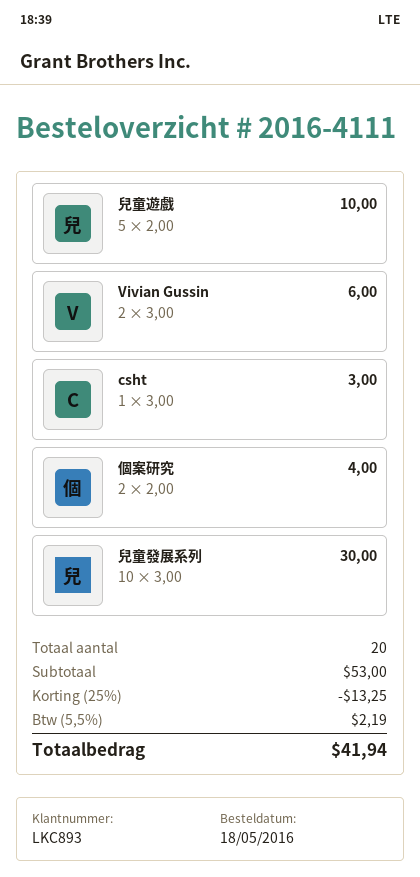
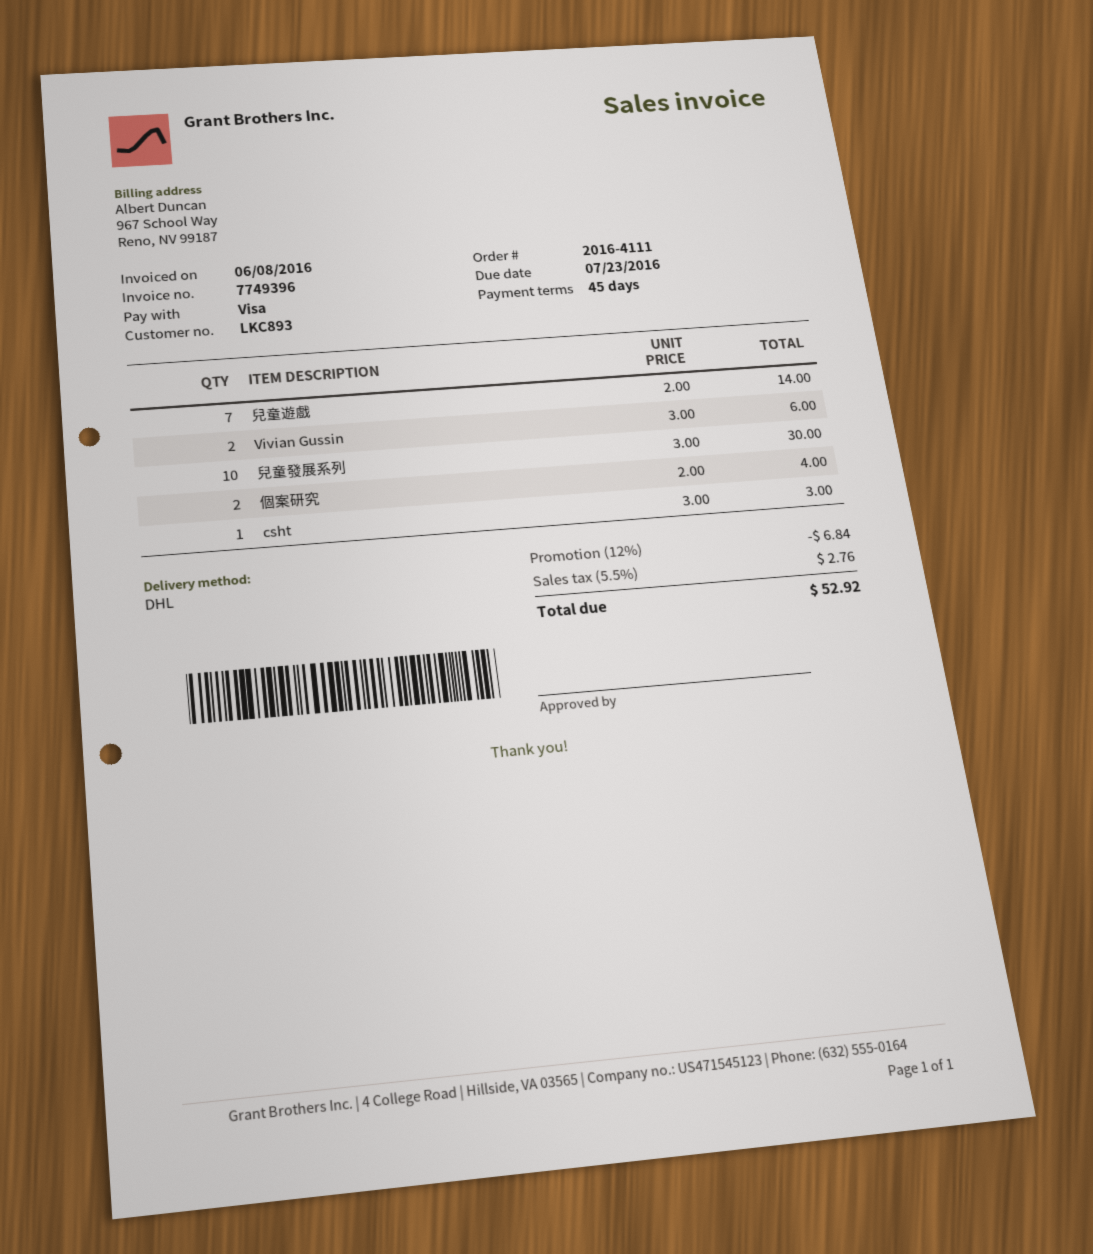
兒童遊戲: 5 x 2.00 = 10.00 -> 7 x 2.00 = 14.00
discount: 25% = 13.25 -> 12% = 6.84
tax: 5.5% = 2.19 -> 5.5% = 2.76
total: 41.94 -> 52.92

